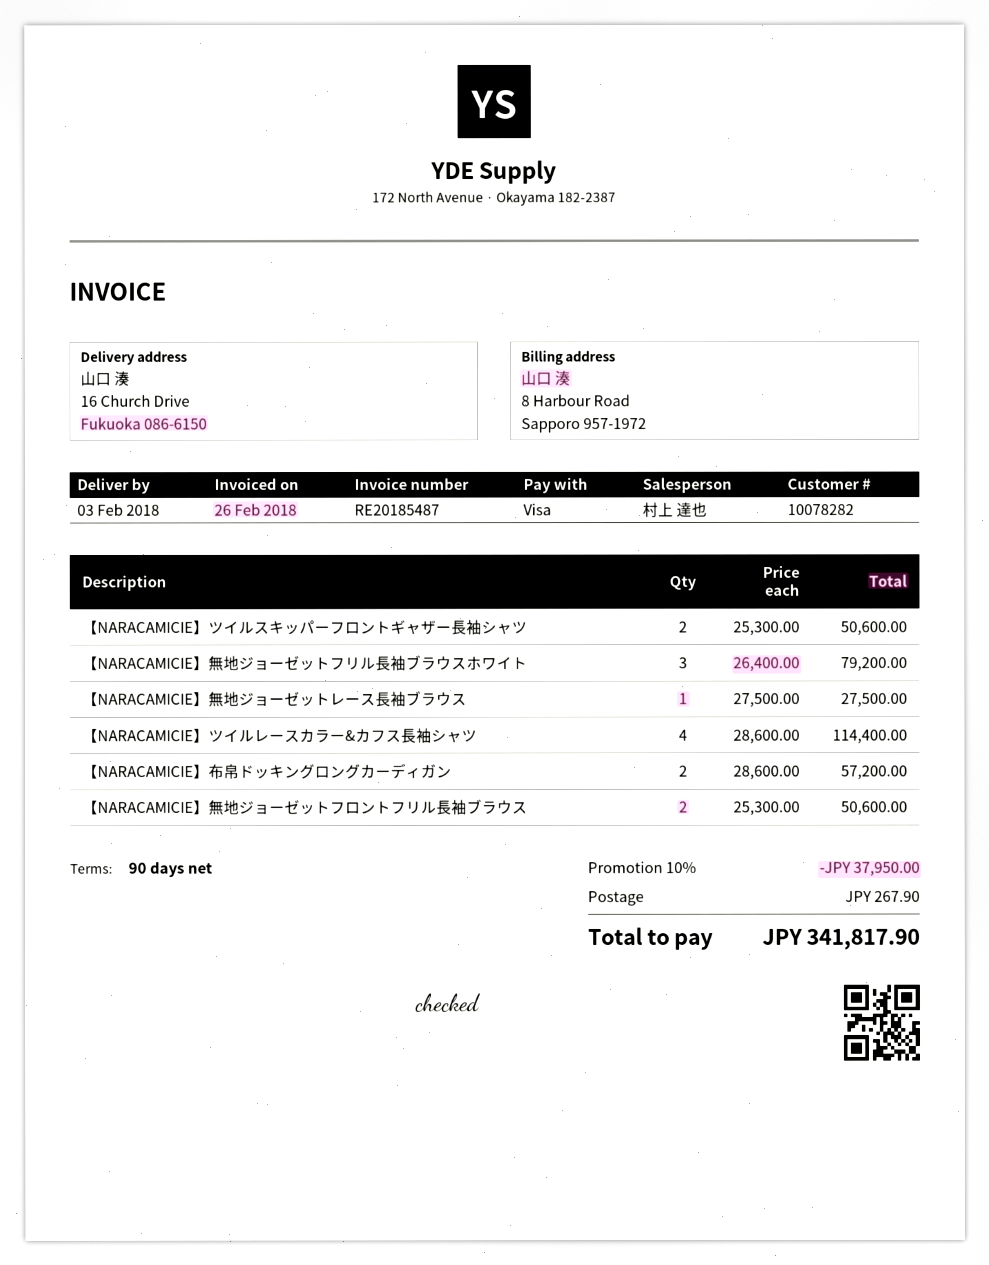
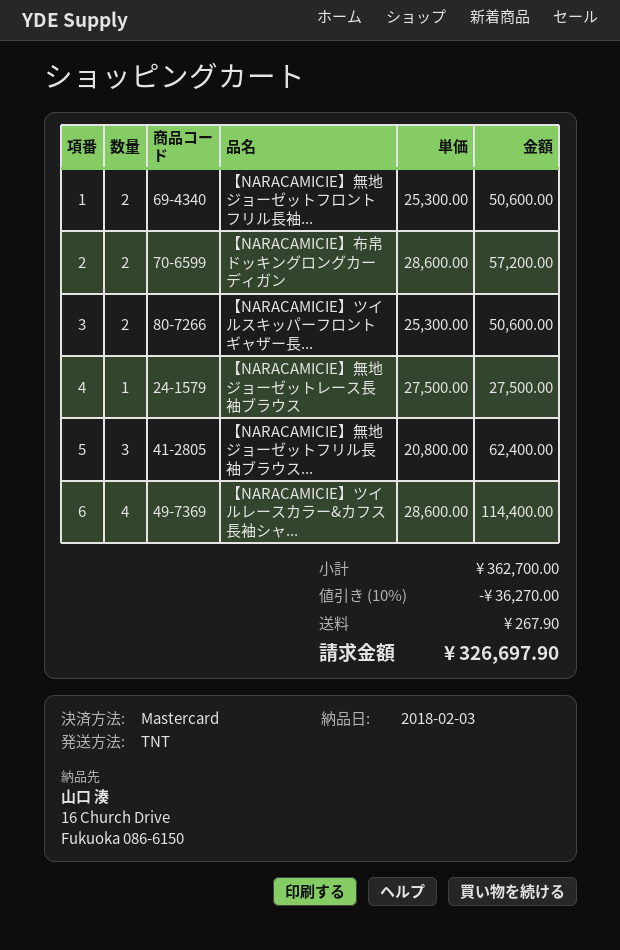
payment method: Visa -> Mastercard
【NARACAMICIE】無地ジョーゼットフリル長袖ブラウスホワイト: 3 x 26400.00 = 79200.00 -> 3 x 20800.00 = 62400.00
discount: 10% = 37950.00 -> 10% = 36270.00
total: 341817.90 -> 326697.90

